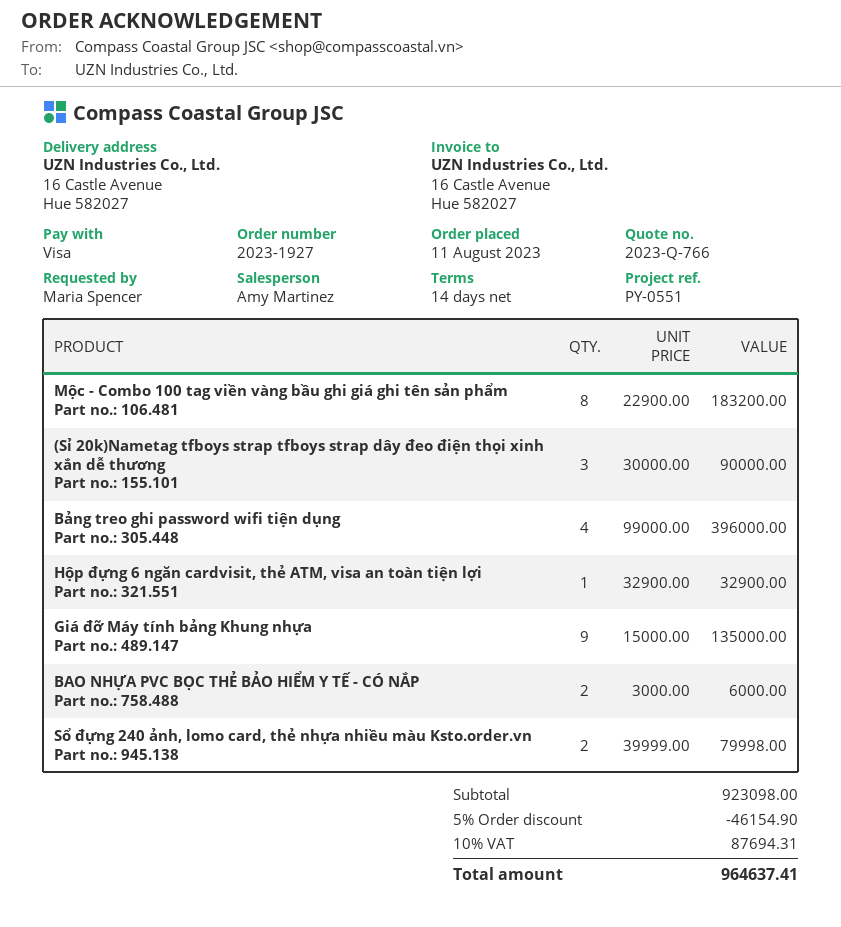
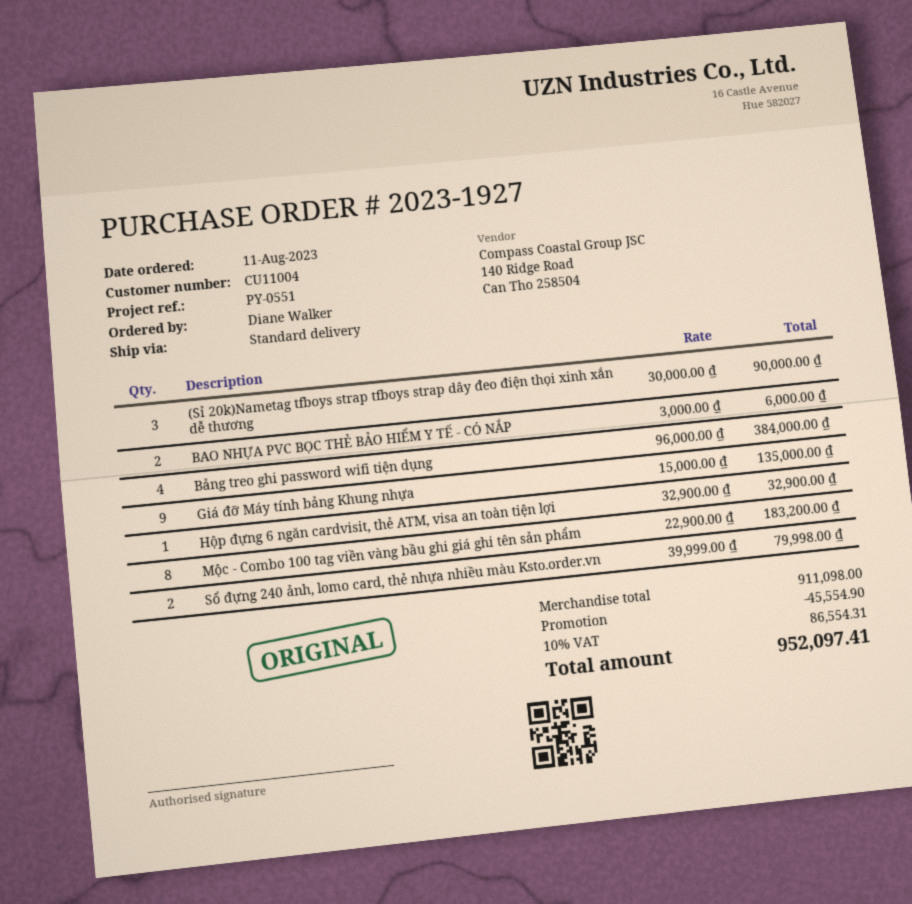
ordered by: Maria Spencer -> Diane Walker
Bảng treo ghi password wifi tiện dụng: 4 x 99000.00 = 396000.00 -> 4 x 96000.00 = 384000.00
subtotal: 923098.00 -> 911098.00
discount: 46154.90 -> 45554.90
tax: 10% = 87694.31 -> 10% = 86554.31
total: 964637.41 -> 952097.41

